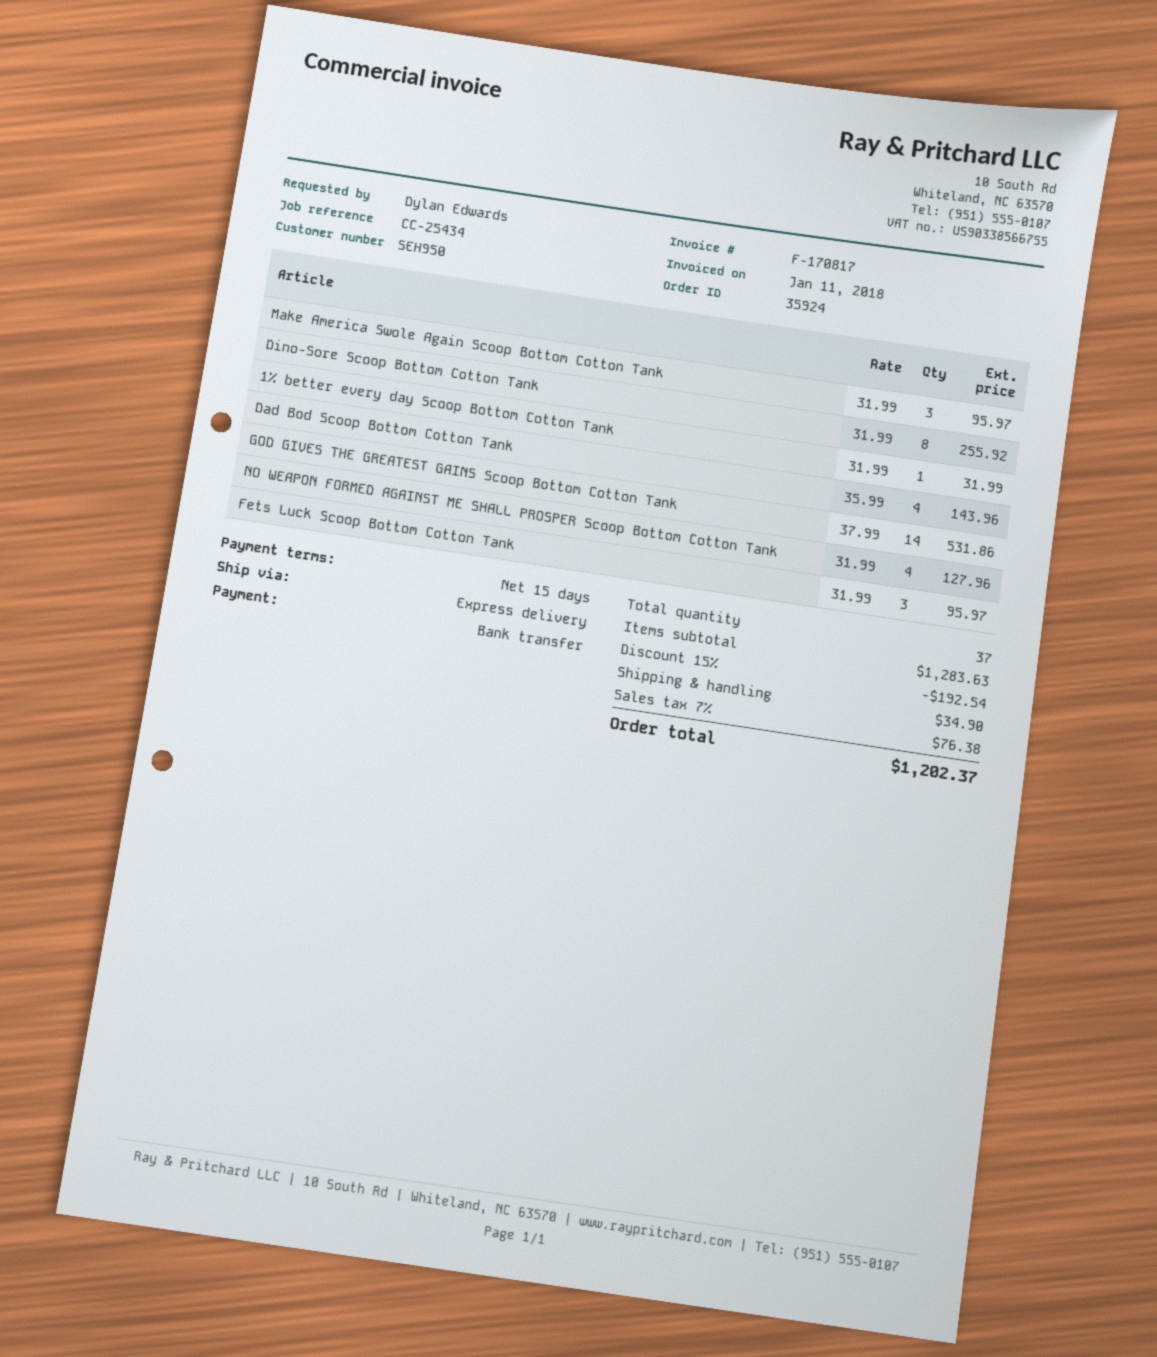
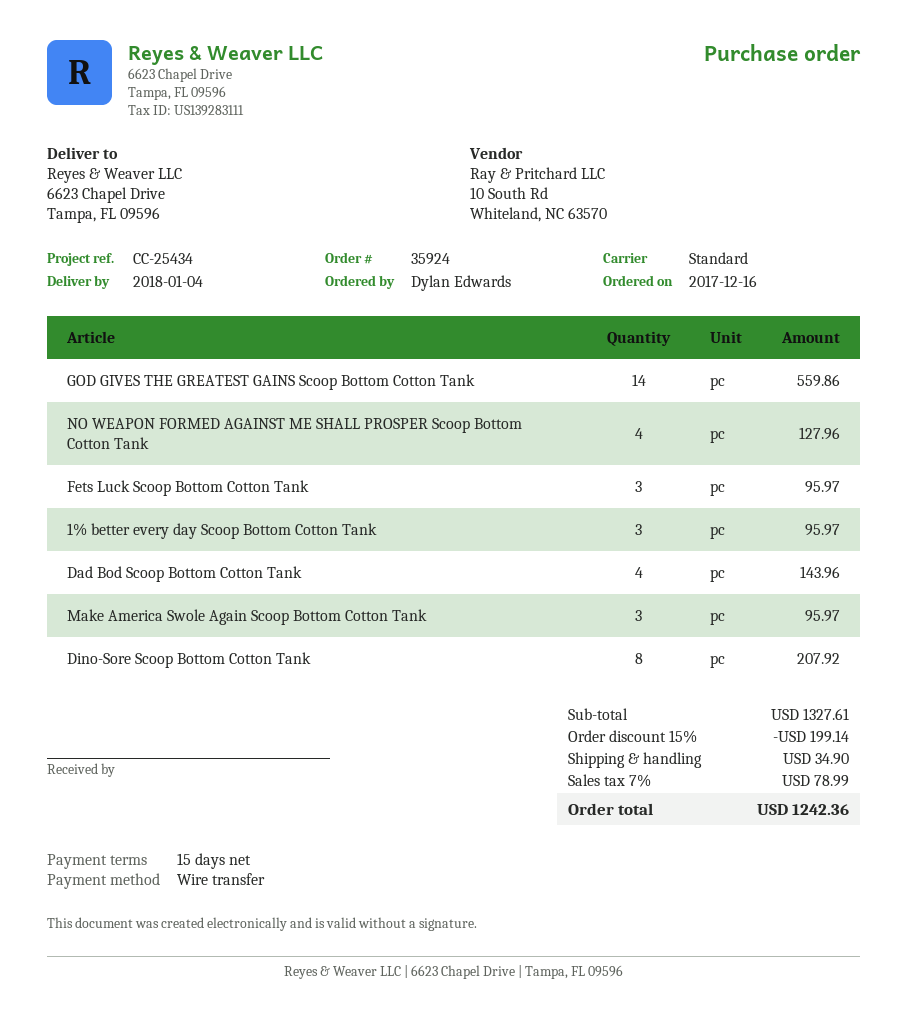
shipping method: express -> standard
Dino-Sore Scoop Bottom Cotton Tank: 8 for 255.92 -> 8 for 207.92
1% better every day Scoop Bottom Cotton Tank: 1 for 31.99 -> 3 for 95.97
GOD GIVES THE GREATEST GAINS Scoop Bottom Cotton Tank: 14 for 531.86 -> 14 for 559.86
subtotal: 1283.63 -> 1327.61
discount: 15% = 192.54 -> 15% = 199.14
tax: 7% = 76.38 -> 7% = 78.99
total: 1202.37 -> 1242.36

